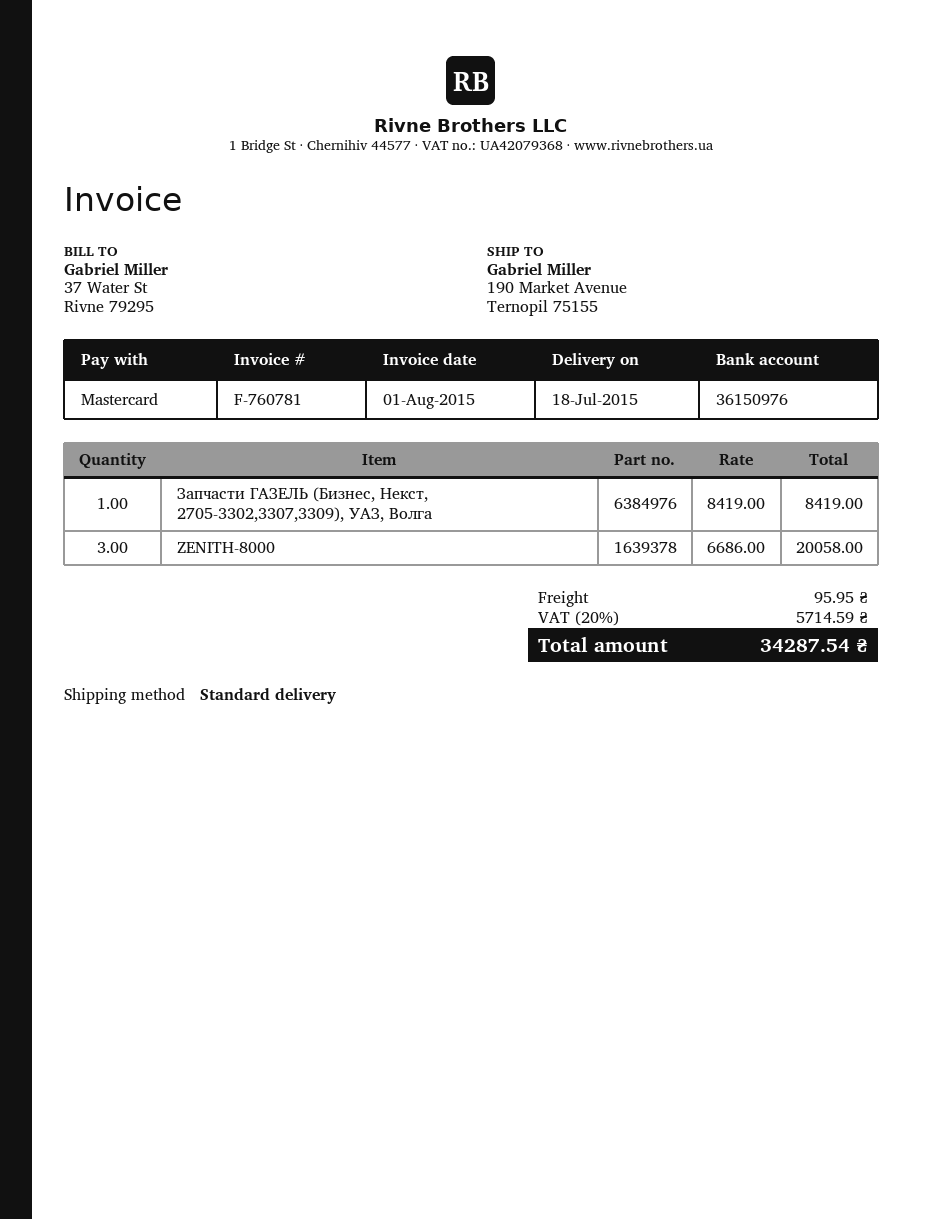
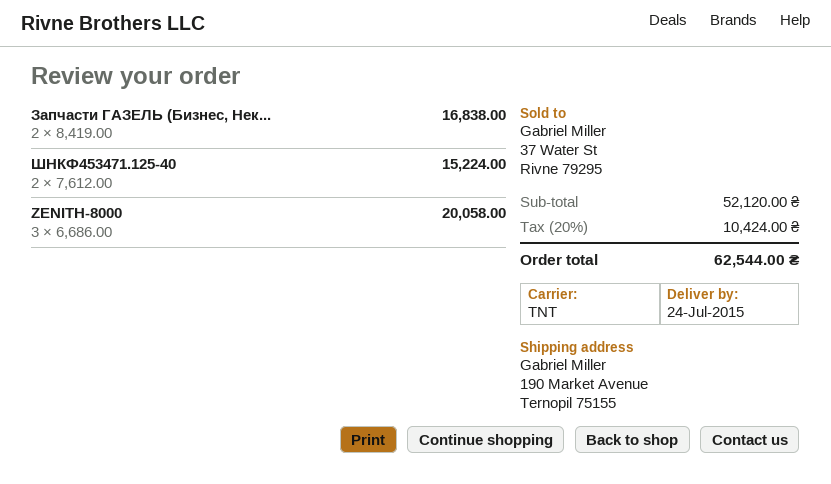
delivery date: 2015-07-18 -> 2015-07-24
shipping method: standard -> TNT
Запчасти ГАЗЕЛЬ (Бизнес, Некст, 2705-3302,3307,3309), УАЗ, Волга: 1 x 8419.00 = 8419.00 -> 2 x 8419.00 = 16838.00
ШНКФ453471.125-40: none -> 2 x 7612.00 = 15224.00
shipping: 95.95 -> none
tax: 20% = 5714.59 -> 20% = 10424.00
total: 34287.54 -> 62544.00

